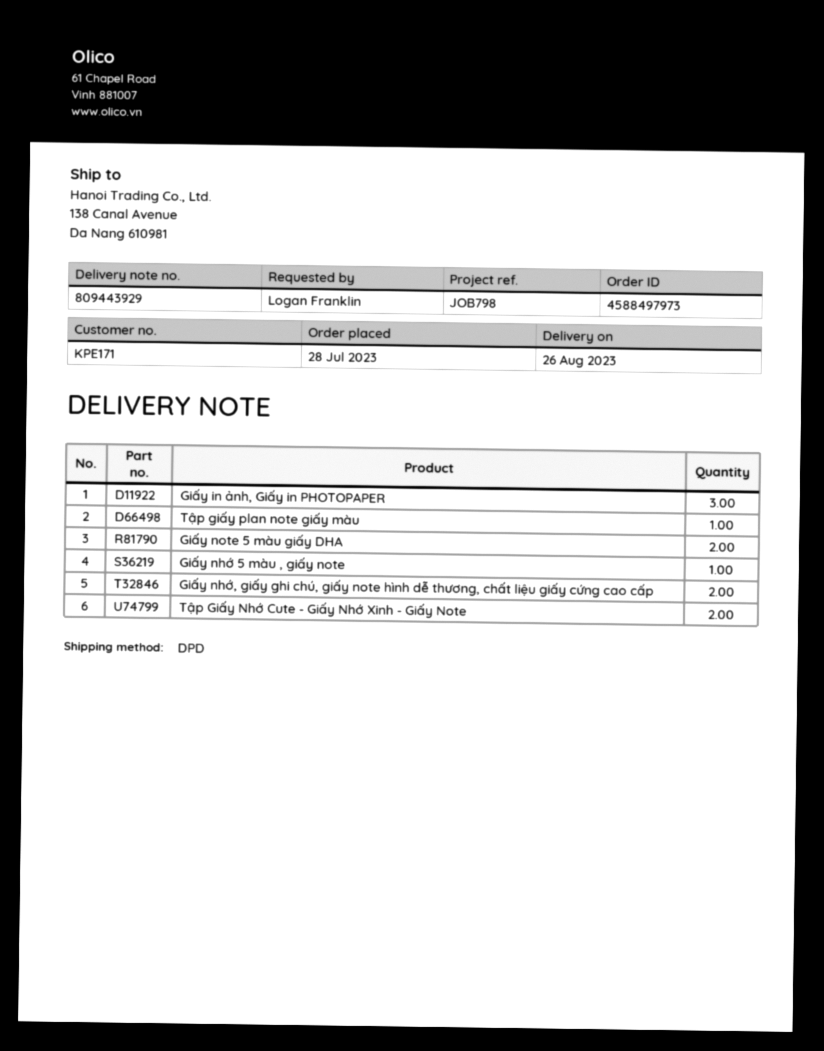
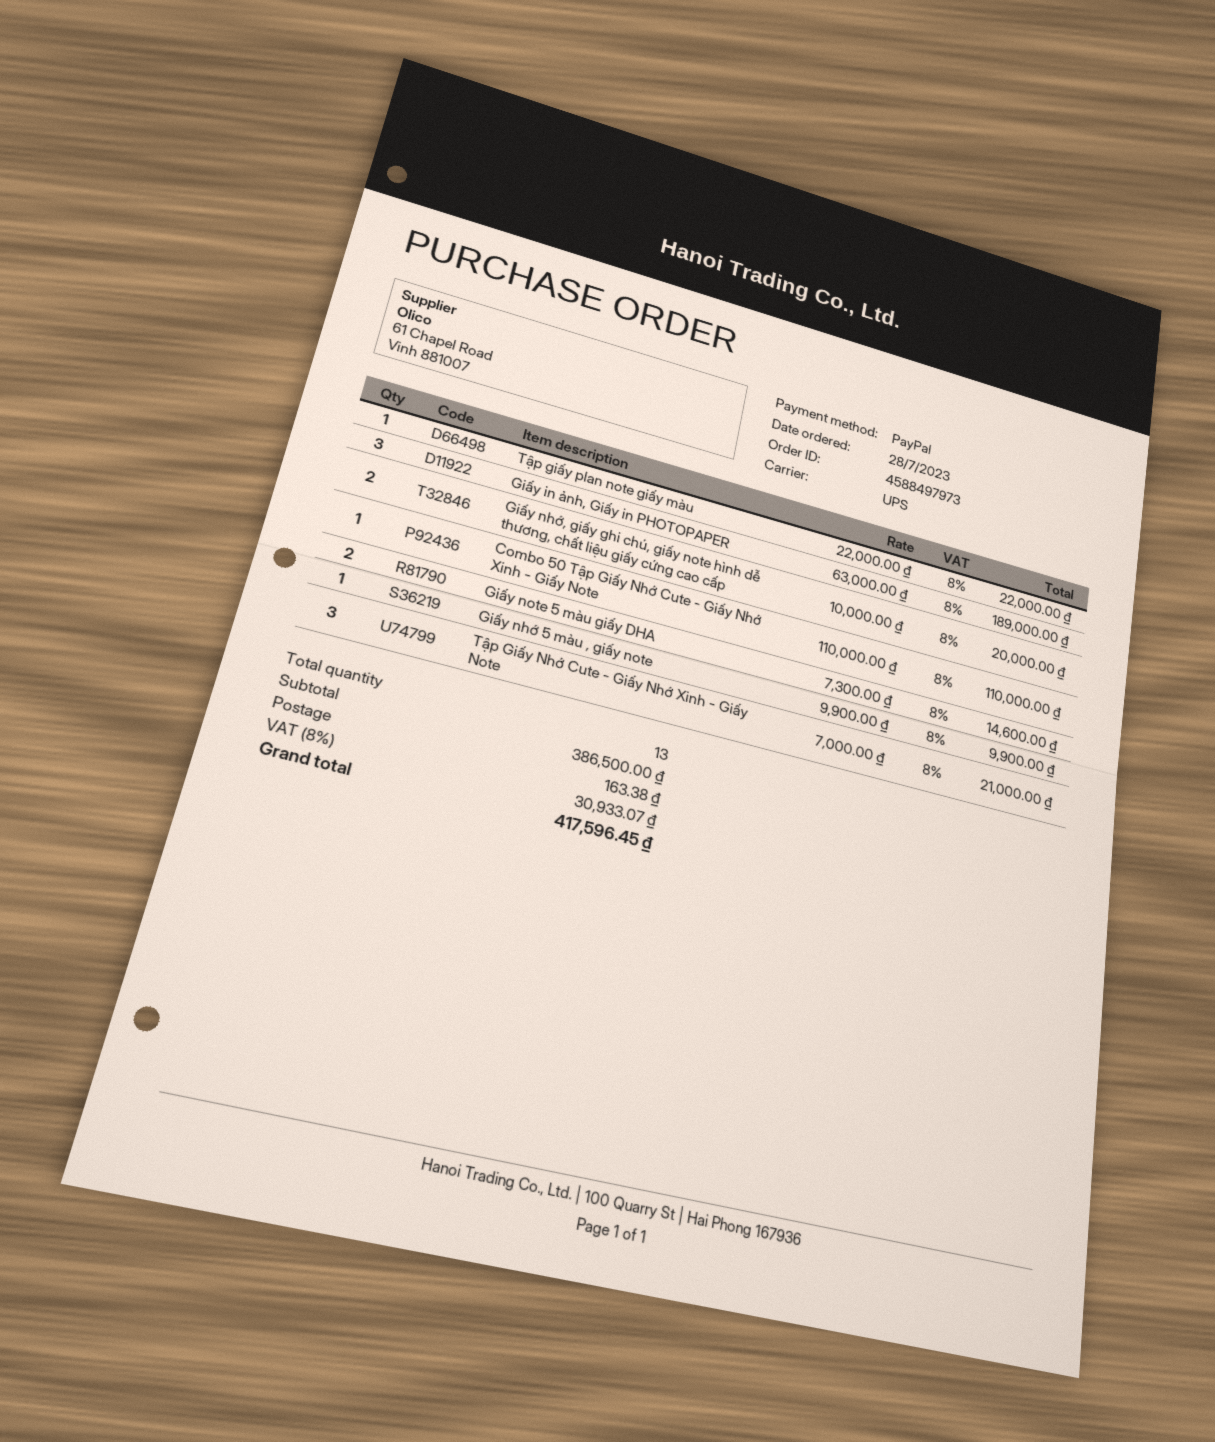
shipping method: DPD -> UPS
Tập Giấy Nhớ Cute - Giấy Nhớ Xinh - Giấy Note: 2 -> 3
Combo 50 Tập Giấy Nhớ Cute - Giấy Nhớ Xinh - Giấy Note: none -> 1

